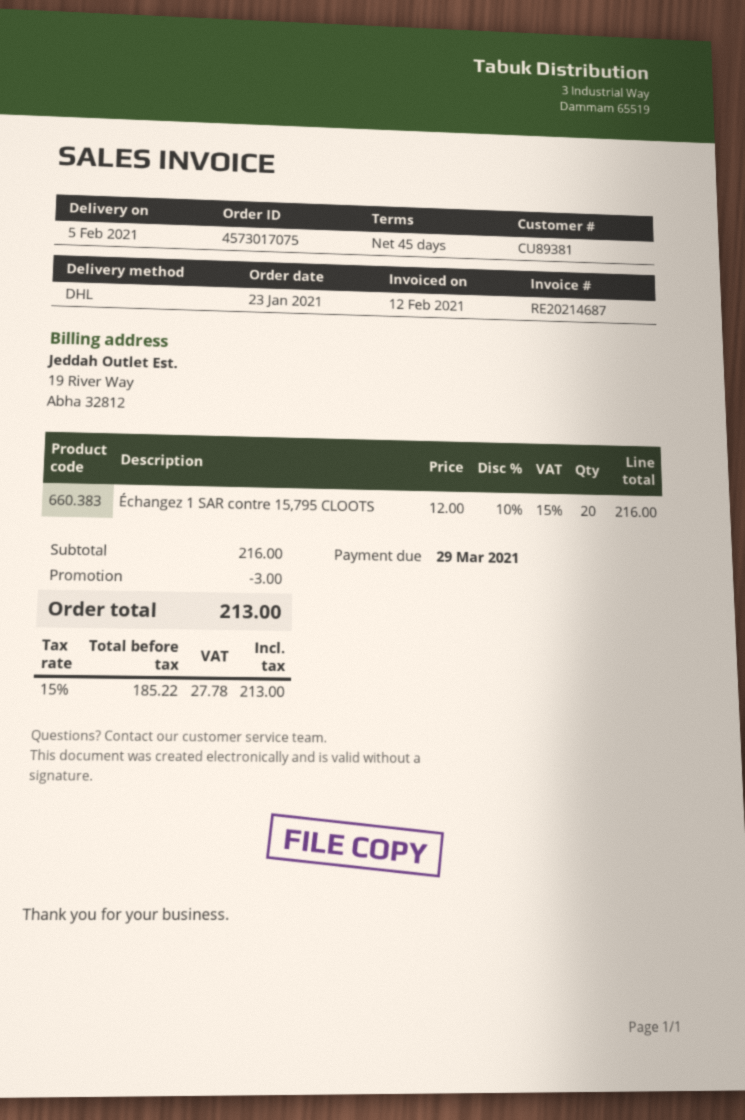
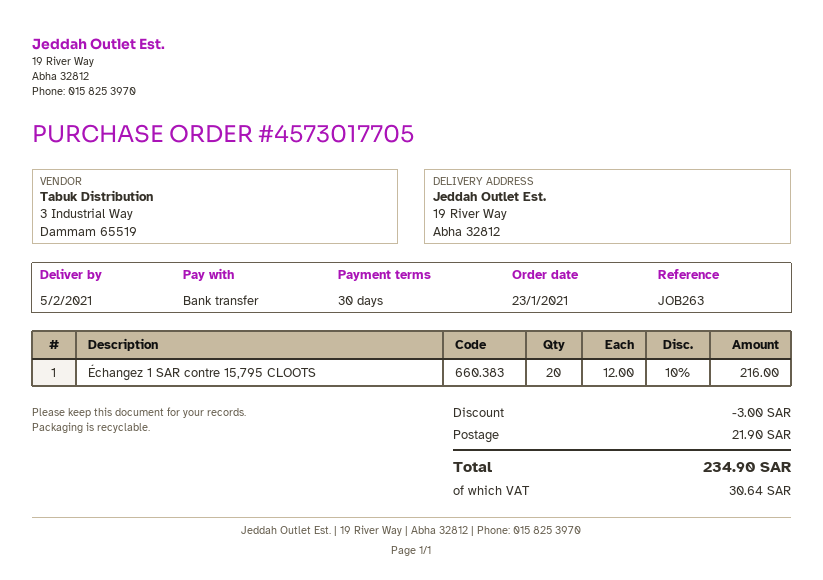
order number: 4573017075 -> 4573017705
payment terms: 45 days -> 30 days
shipping: none -> 21.90
tax: 27.78 -> 30.64
total: 213.00 -> 234.90

